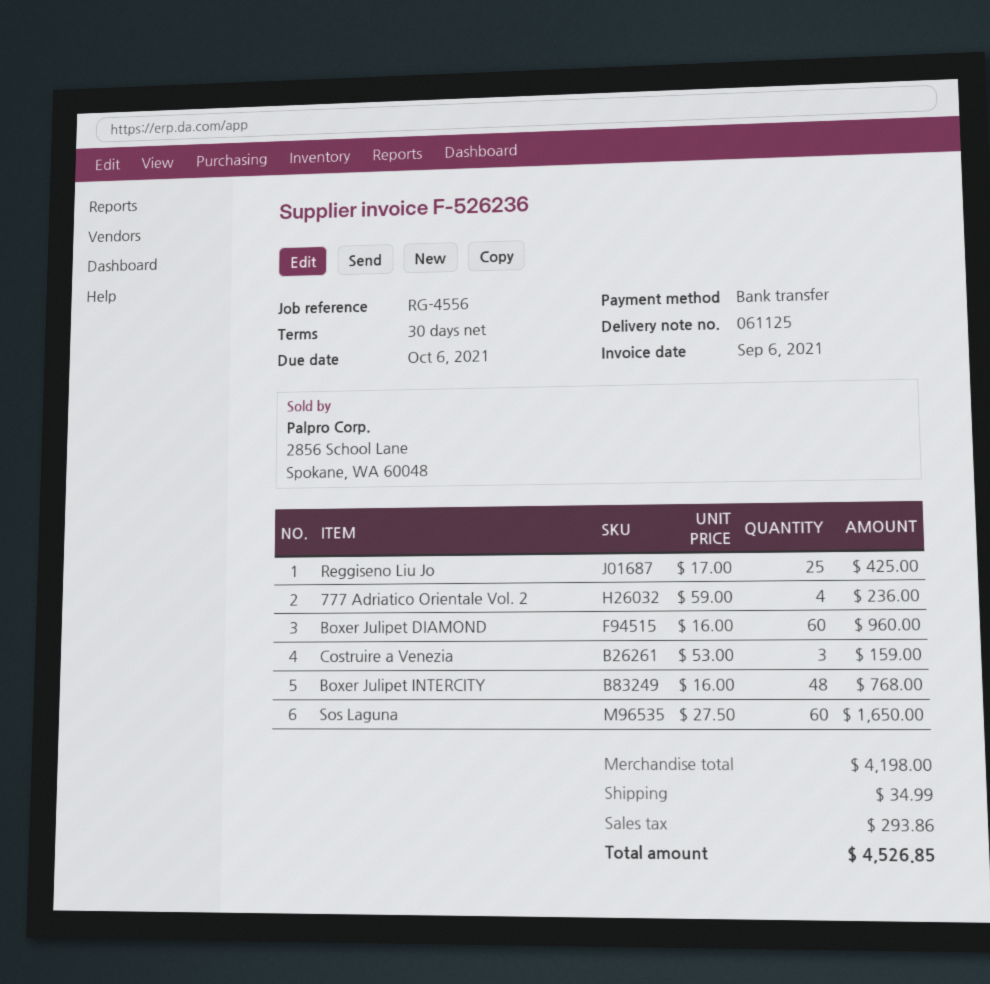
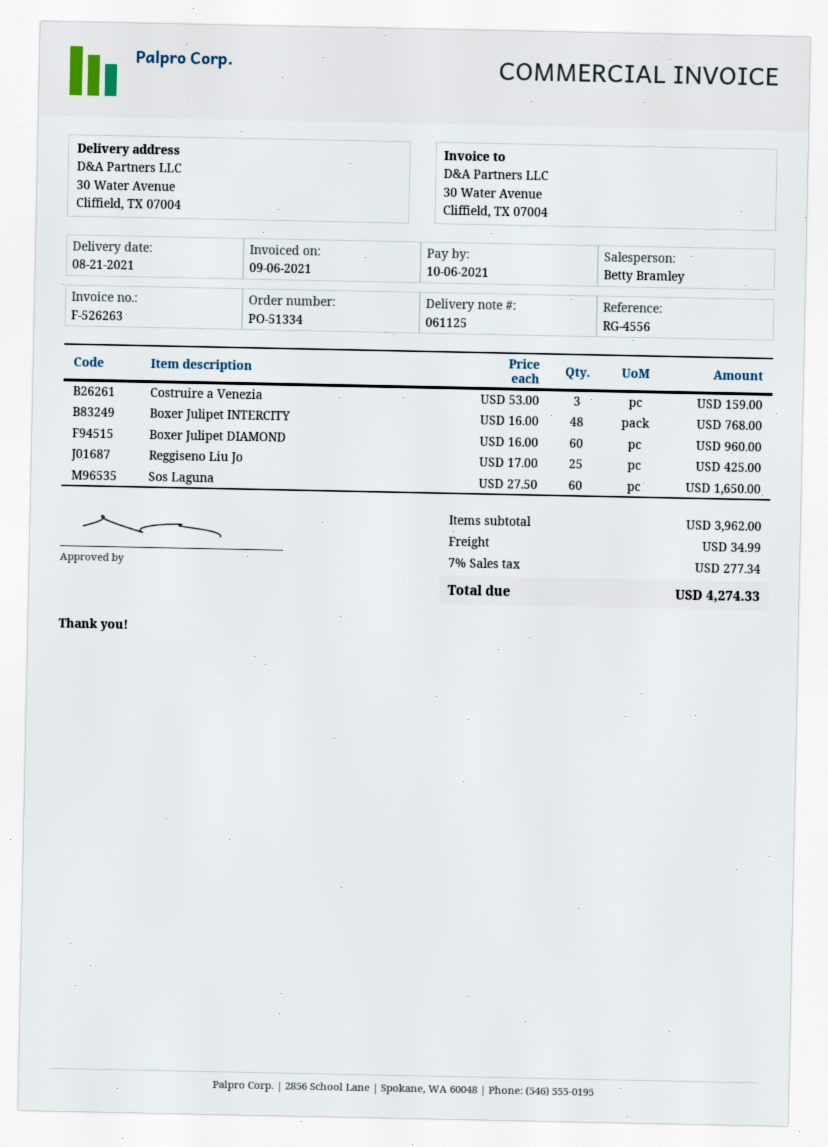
invoice number: F-526236 -> F-526263
777 Adriatico Orientale Vol. 2: 4 x 59.00 = 236.00 -> none
subtotal: 4198.00 -> 3962.00
tax: 293.86 -> 277.34
total: 4526.85 -> 4274.33

